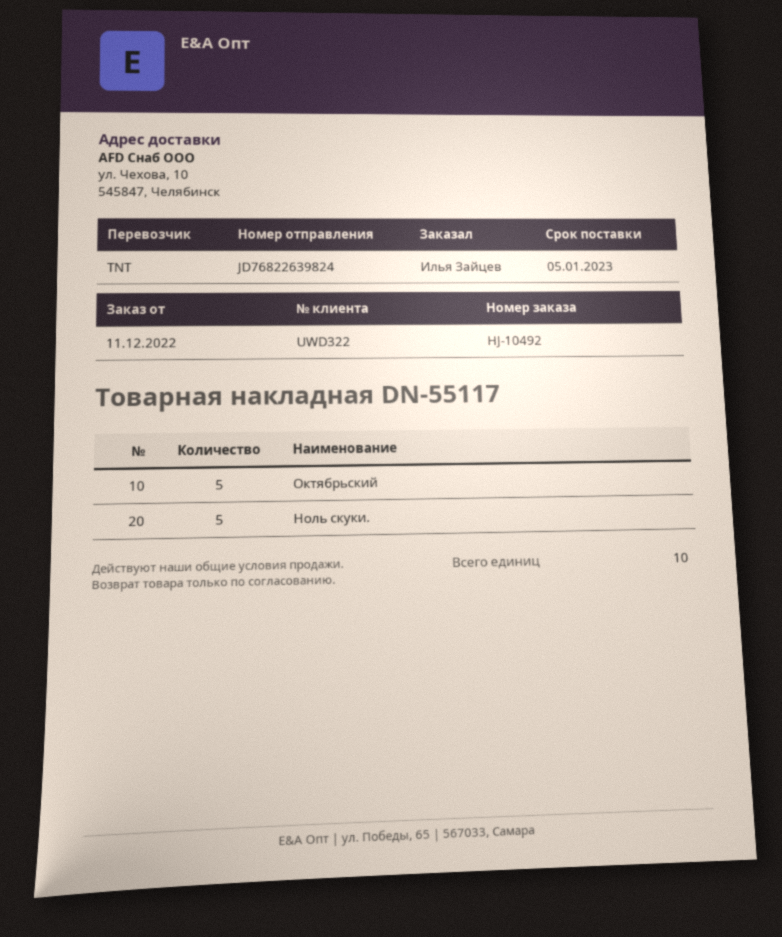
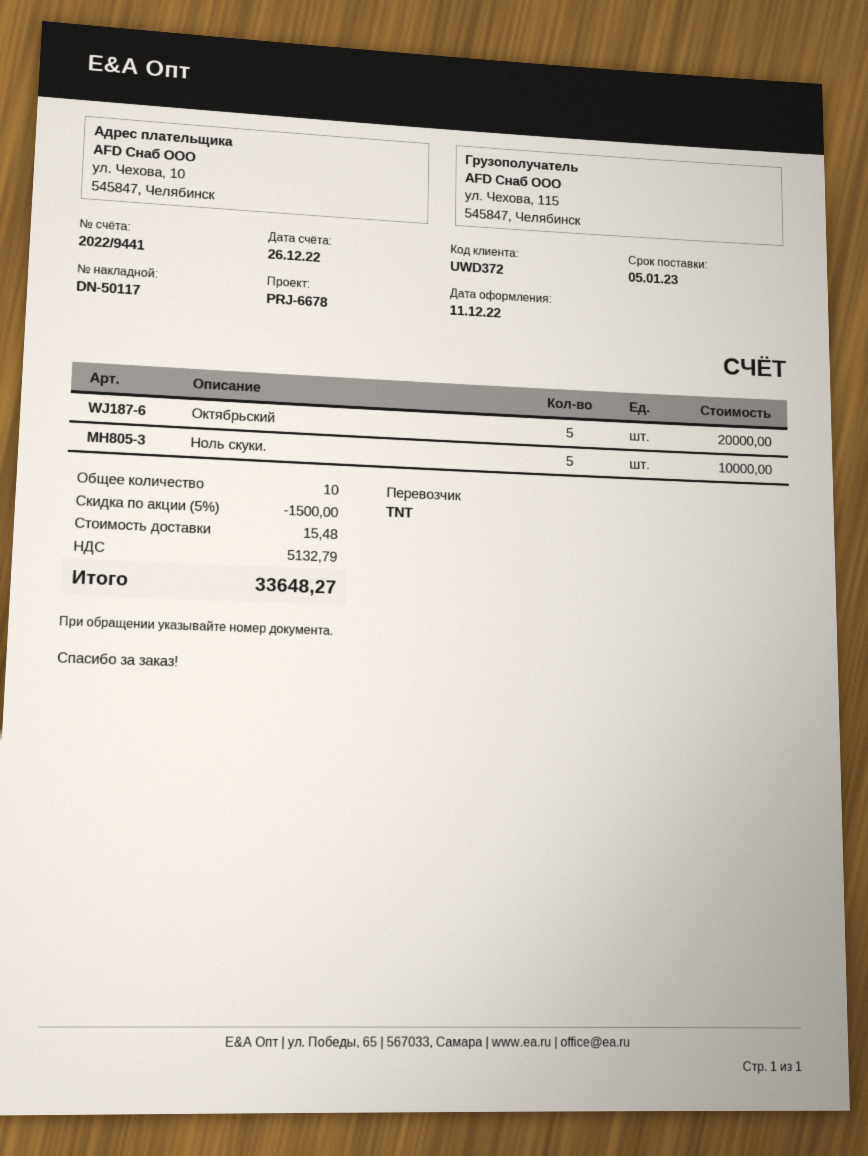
delivery note number: DN-55117 -> DN-50117
customer number: UWD322 -> UWD372
ship to: ул. Чехова, 10, 545847, Челябинск -> ул. Чехова, 115, 545847, Челябинск

